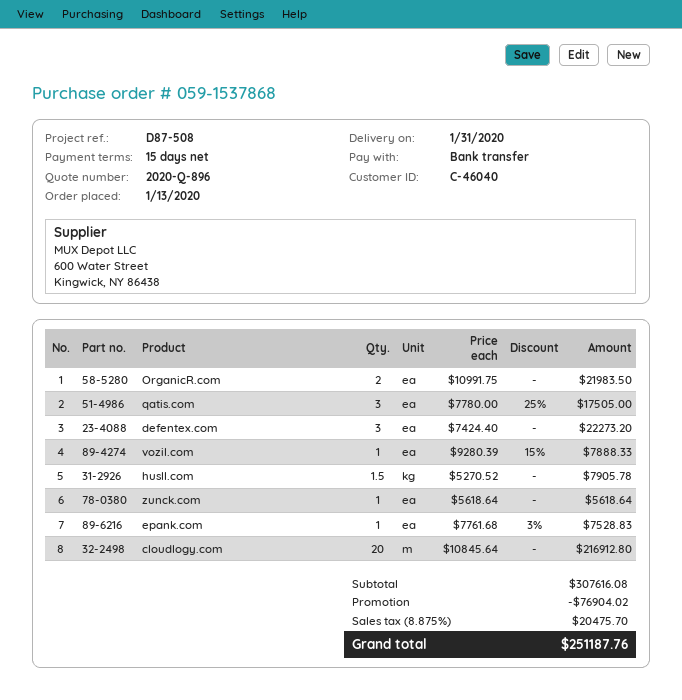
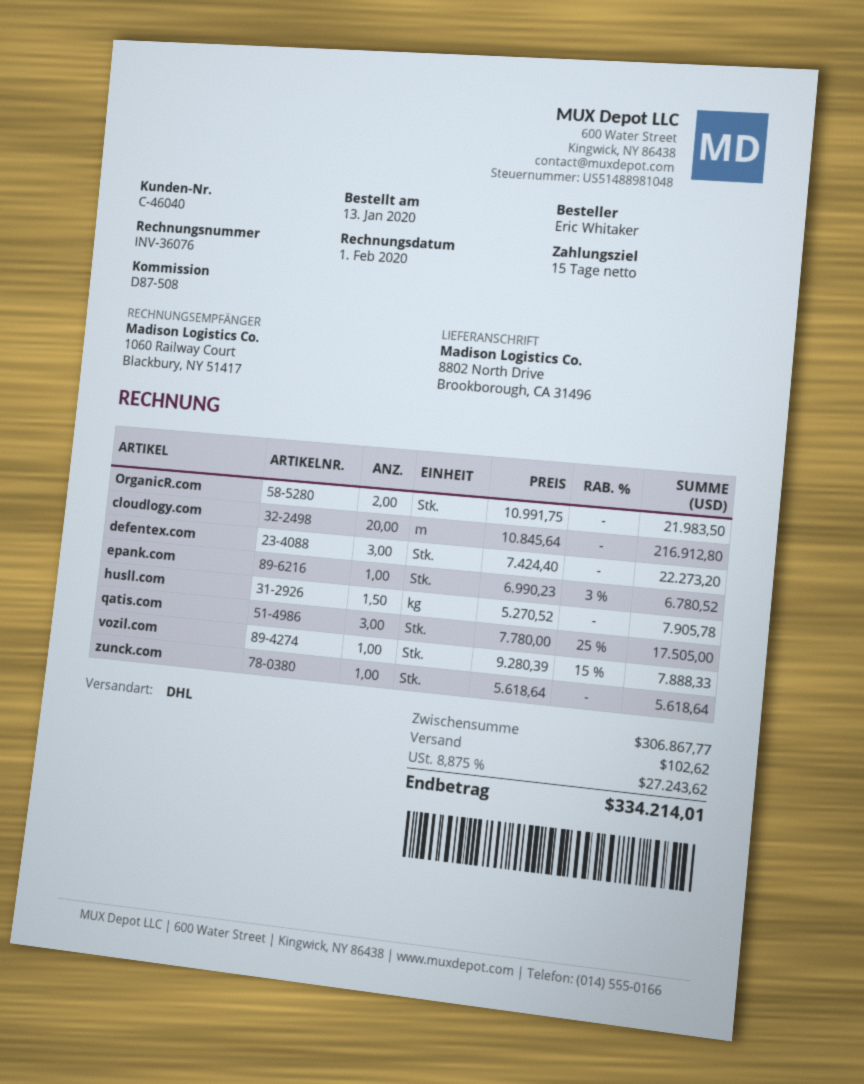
epank.com: 1 x 7761.68 - 3% = 7528.83 -> 1 x 6990.23 - 3% = 6780.52
subtotal: 307616.08 -> 306867.77
discount: 76904.02 -> none
shipping: none -> 102.62
tax: 8.875% = 20475.70 -> 8.875% = 27243.62
total: 251187.76 -> 334214.01

